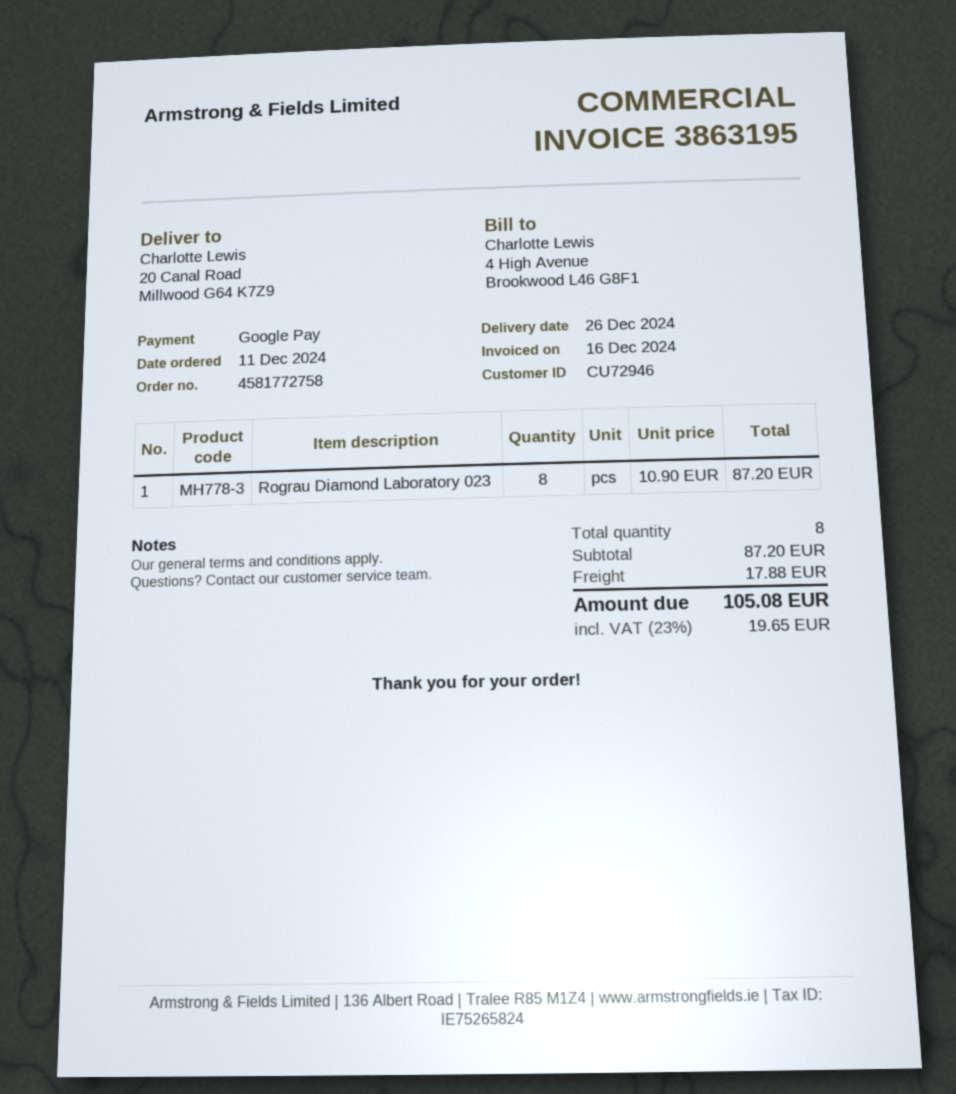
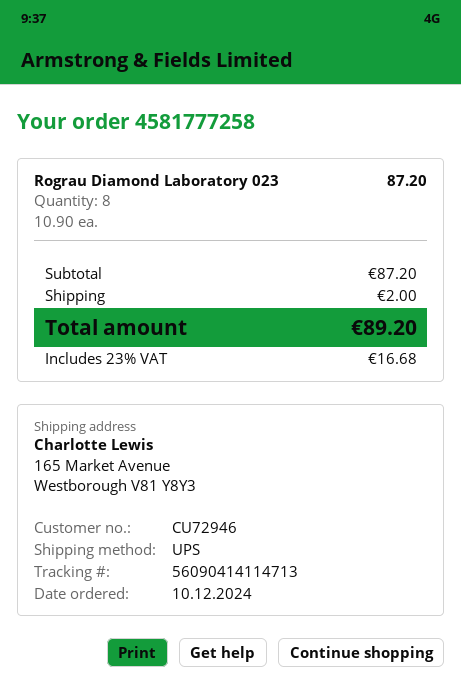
order number: 4581772758 -> 4581777258
order date: 2024-12-11 -> 2024-12-10
ship to: 20 Canal Road, Millwood G64 K7Z9 -> 165 Market Avenue, Westborough V81 Y8Y3
shipping: 17.88 -> 2.00
tax: 23% = 19.65 -> 23% = 16.68
total: 105.08 -> 89.20

